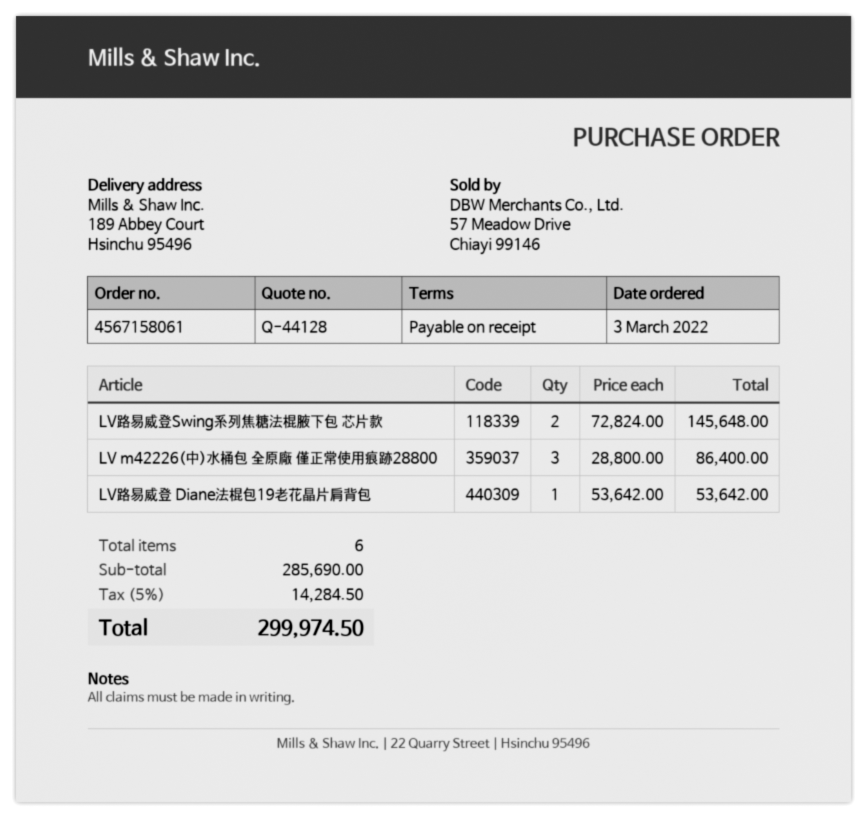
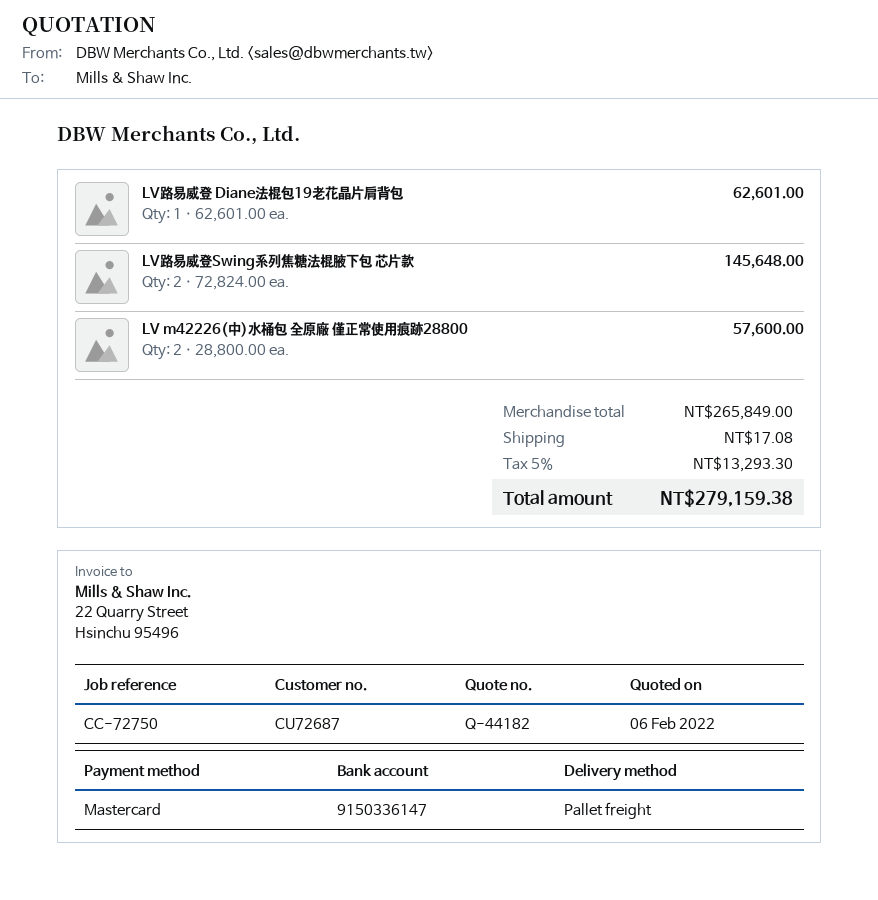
quote number: Q-44128 -> Q-44182
LV m42226(中)水桶包 全原廠 僅正常使用痕跡28800: 3 x 28800.00 = 86400.00 -> 2 x 28800.00 = 57600.00
LV路易威登 Diane法棍包19老花晶片肩背包: 1 x 53642.00 = 53642.00 -> 1 x 62601.00 = 62601.00
subtotal: 285690.00 -> 265849.00
shipping: none -> 17.08
tax: 5% = 14284.50 -> 5% = 13293.30
total: 299974.50 -> 279159.38

